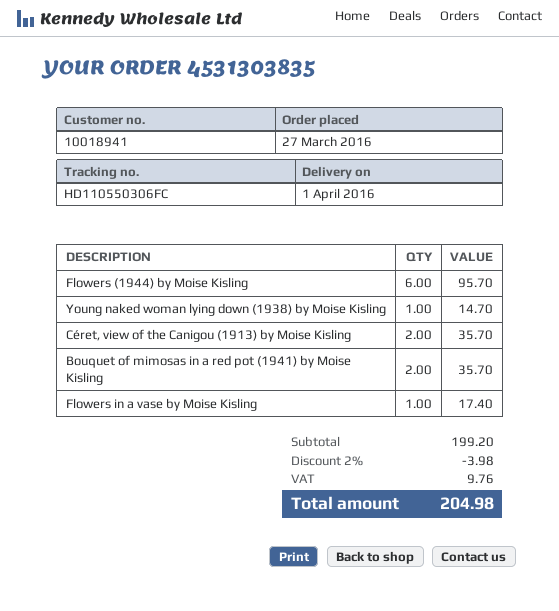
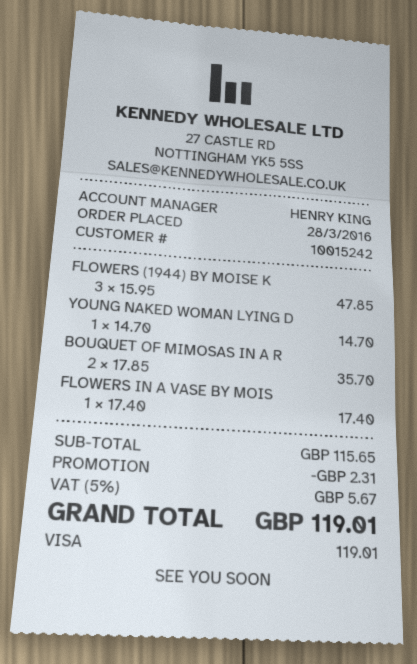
order date: 2016-03-27 -> 2016-03-28
customer number: 10018941 -> 10015242
Flowers (1944) by Moise Kisling: 6 for 95.70 -> 3 for 47.85
Céret, view of the Canigou (1913) by Moise Kisling: 2 for 35.70 -> none
subtotal: 199.20 -> 115.65
discount: 3.98 -> 2.31
tax: 9.76 -> 5.67
total: 204.98 -> 119.01

